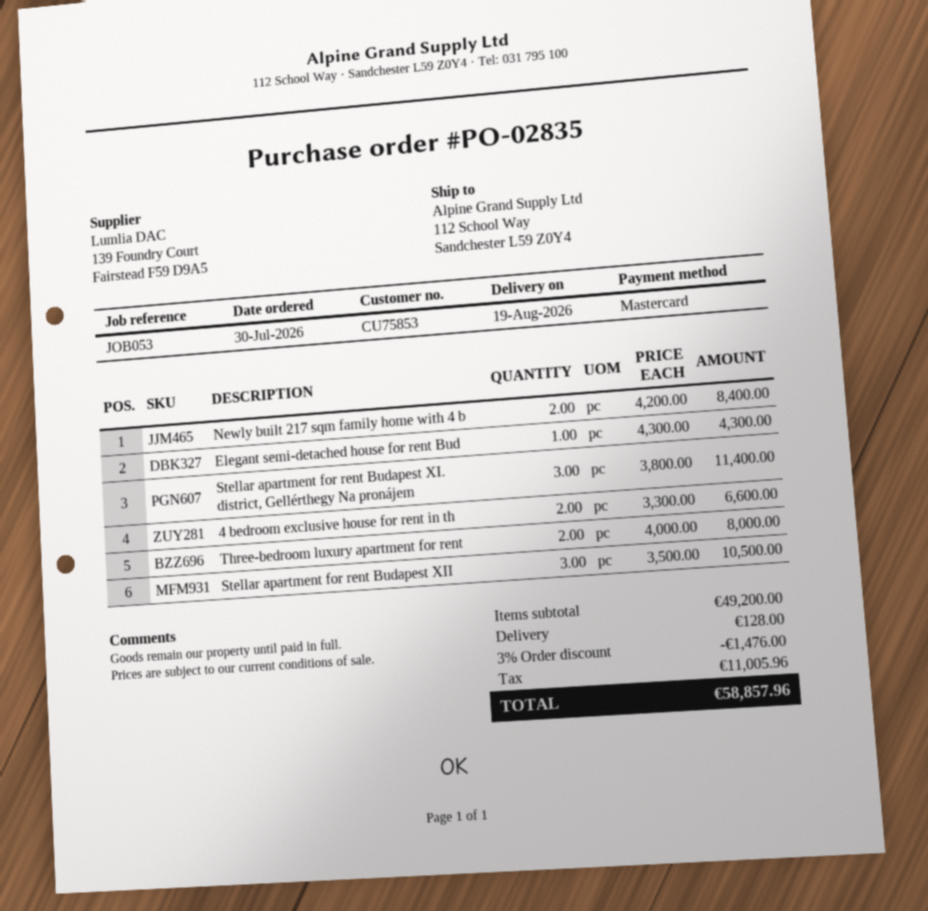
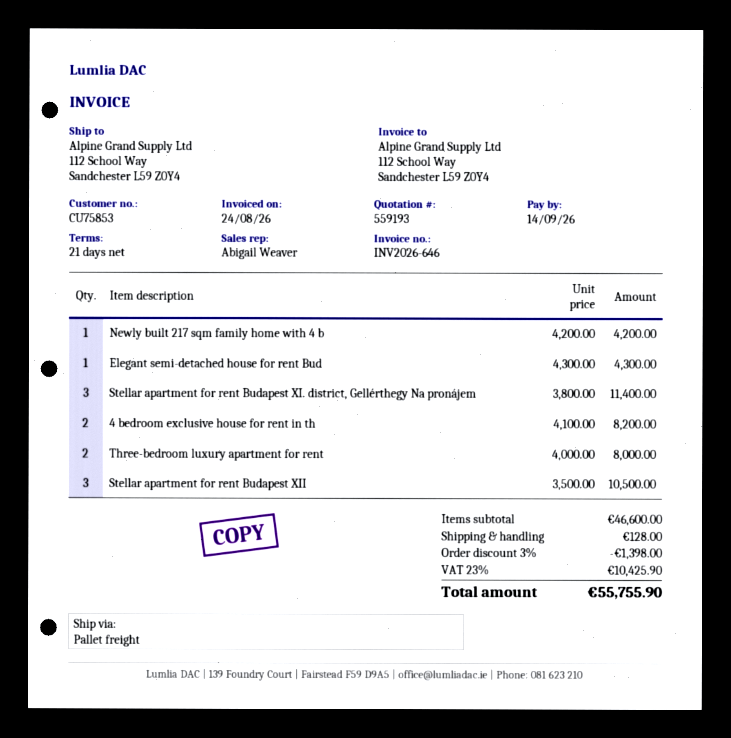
Newly built 217 sqm family home with 4 b: 2 x 4200.00 = 8400.00 -> 1 x 4200.00 = 4200.00
4 bedroom exclusive house for rent in th: 2 x 3300.00 = 6600.00 -> 2 x 4100.00 = 8200.00
subtotal: 49200.00 -> 46600.00
discount: 3% = 1476.00 -> 3% = 1398.00
tax: 11005.96 -> 10425.90
total: 58857.96 -> 55755.90

